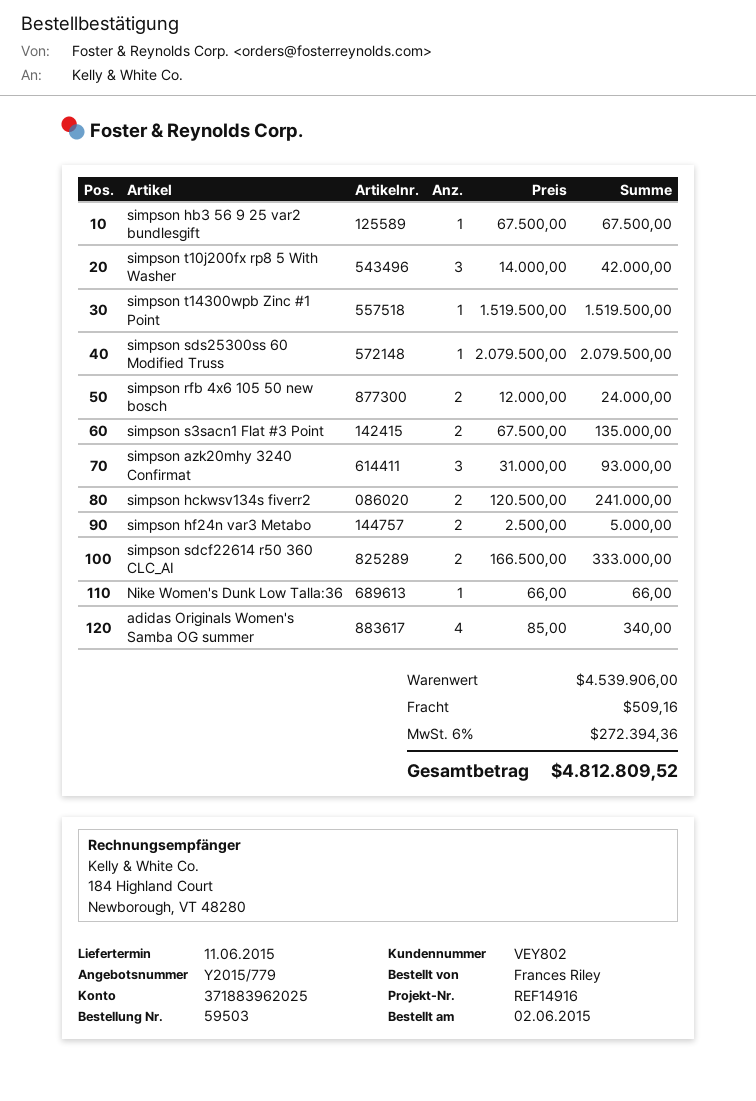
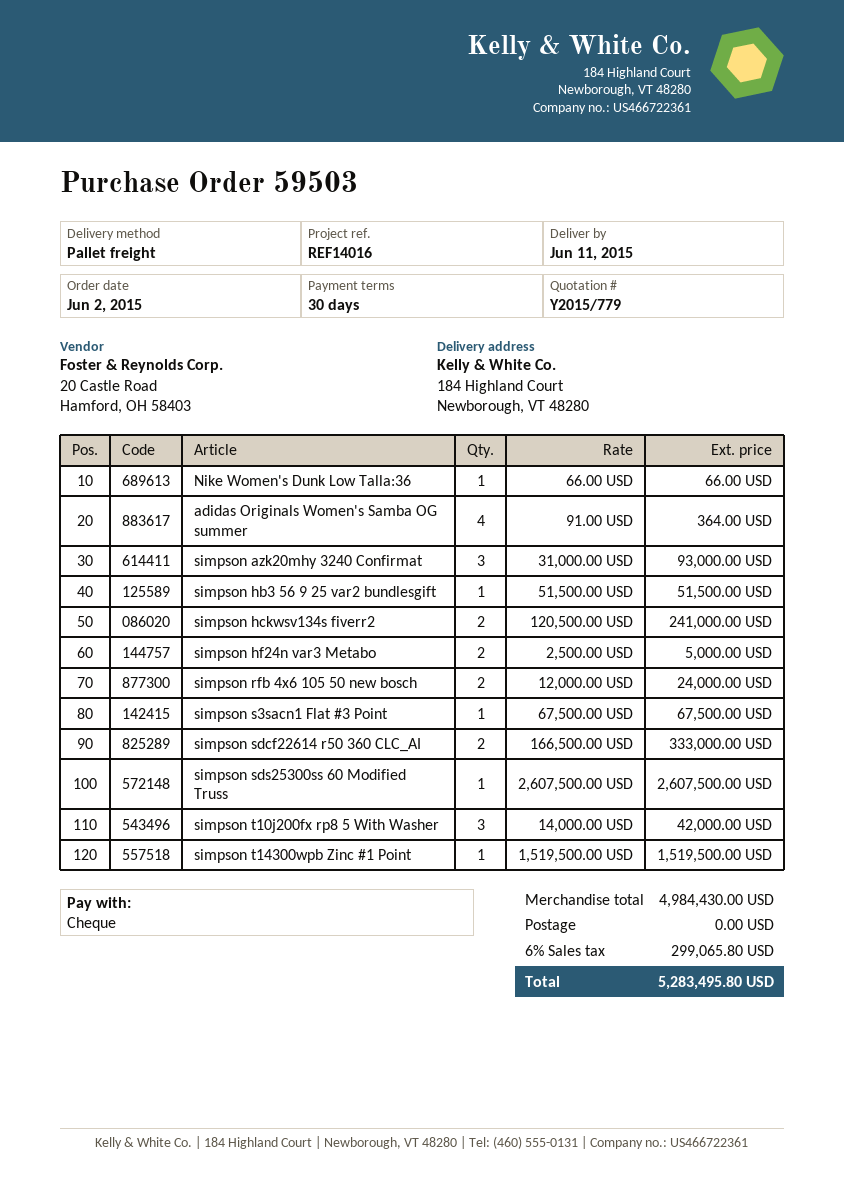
reference: REF14916 -> REF14016
simpson hb3 56 9 25 var2 bundlesgift: 1 x 67500.00 = 67500.00 -> 1 x 51500.00 = 51500.00
simpson sds25300ss 60 Modified Truss: 1 x 2079500.00 = 2079500.00 -> 1 x 2607500.00 = 2607500.00
simpson s3sacn1 Flat #3 Point: 2 x 67500.00 = 135000.00 -> 1 x 67500.00 = 67500.00
adidas Originals Women's Samba OG summer: 4 x 85.00 = 340.00 -> 4 x 91.00 = 364.00
subtotal: 4539906.00 -> 4984430.00
shipping: 509.16 -> 0.00
tax: 6% = 272394.36 -> 6% = 299065.80
total: 4812809.52 -> 5283495.80

